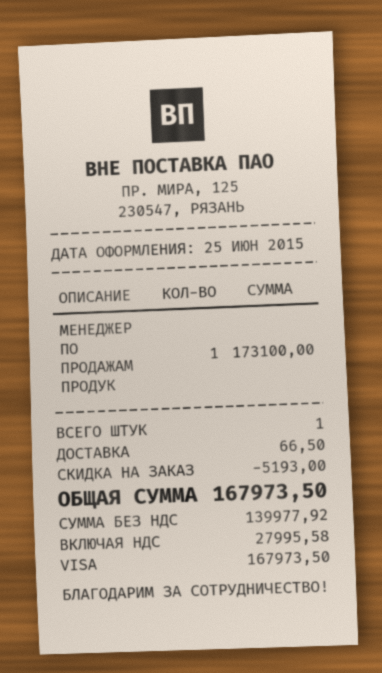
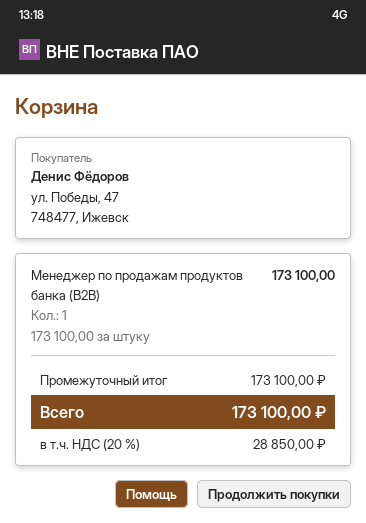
discount: 5193.00 -> none
shipping: 66.50 -> none
tax: 27995.58 -> 28850.00
total: 167973.50 -> 173100.00

